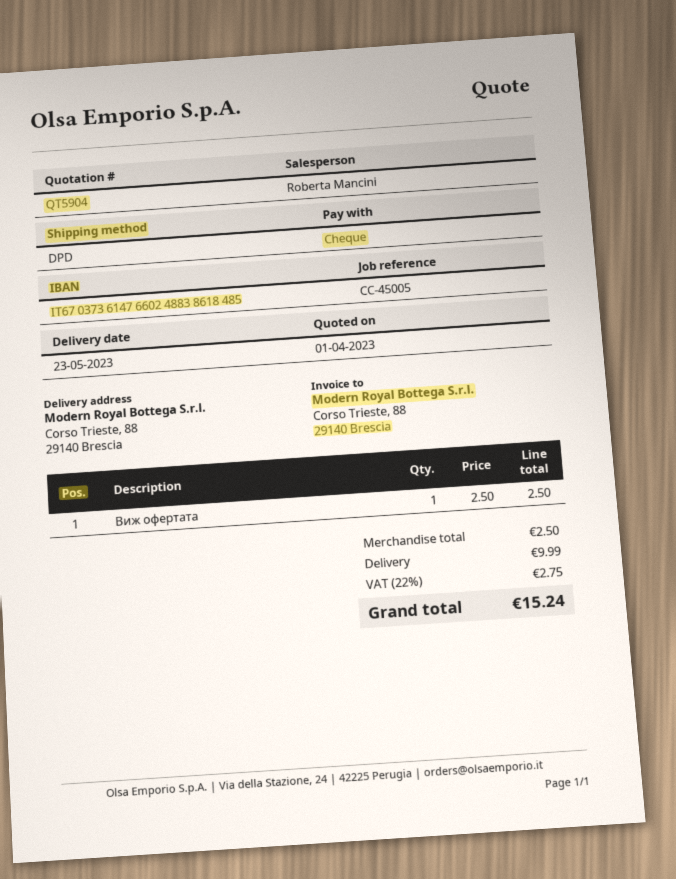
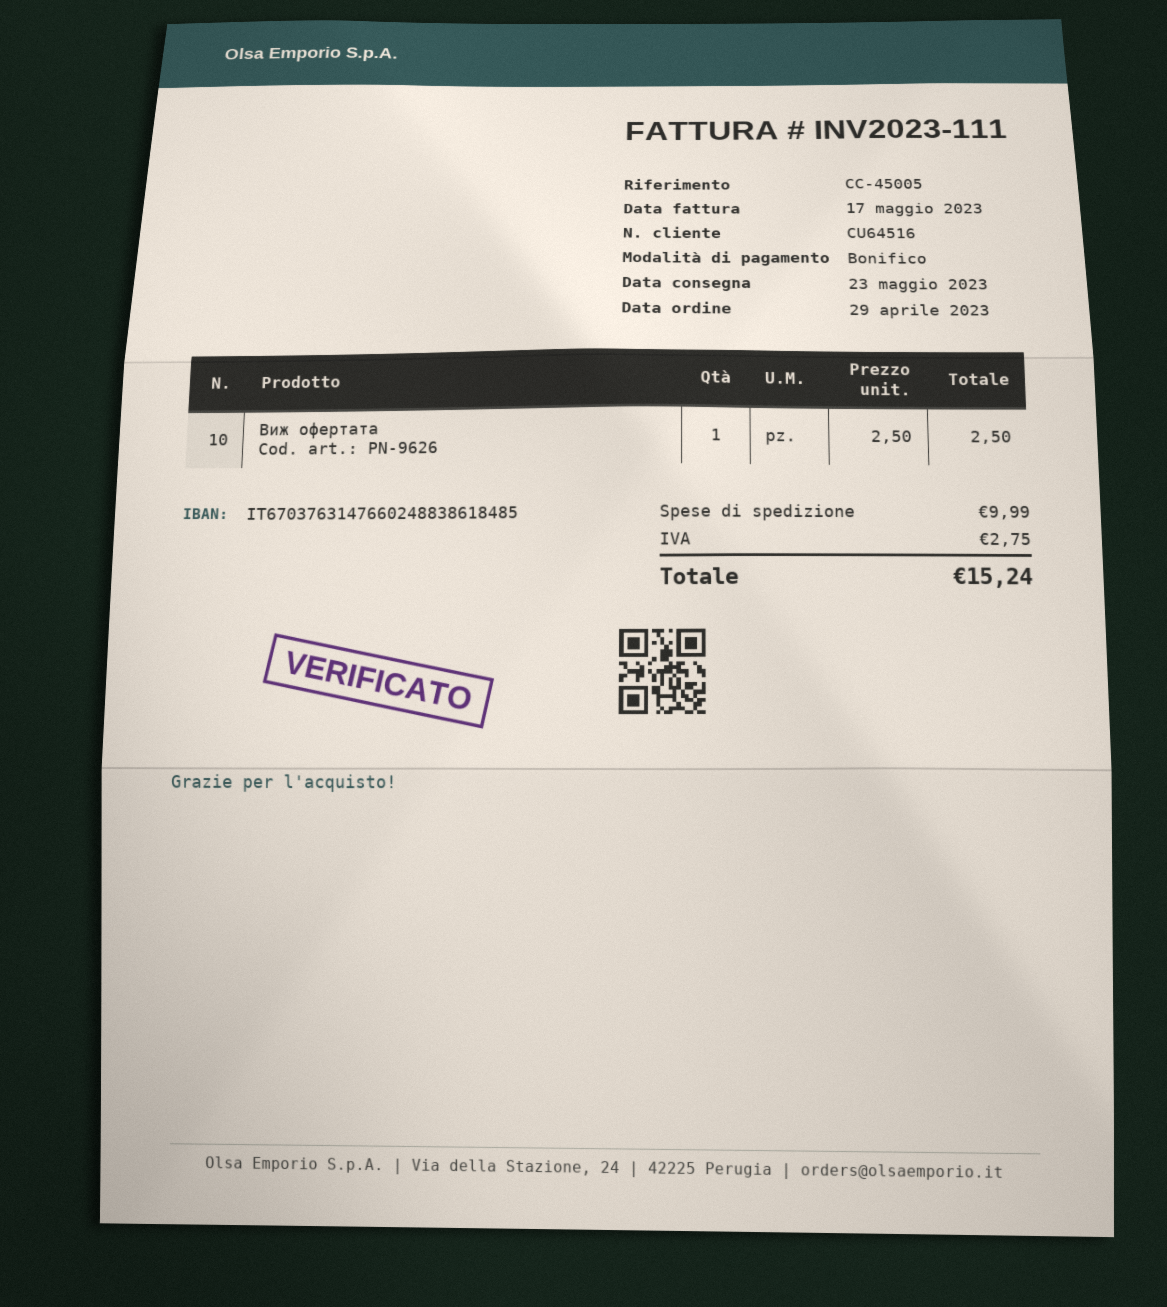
payment method: cheque -> bank transfer
bank account: IT6703736147660248838618485 -> IT6703763147660248838618485

